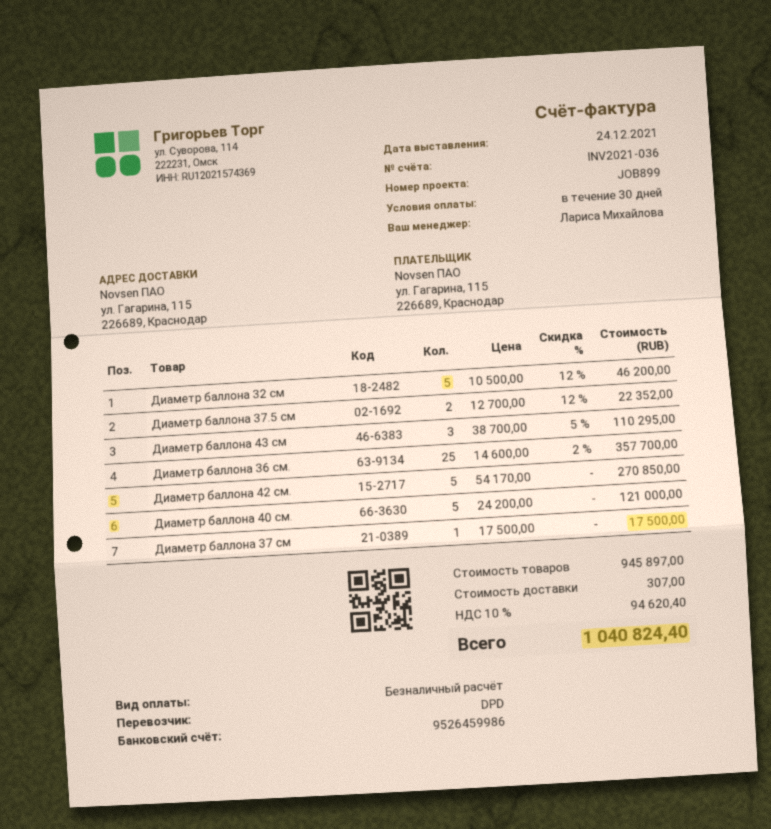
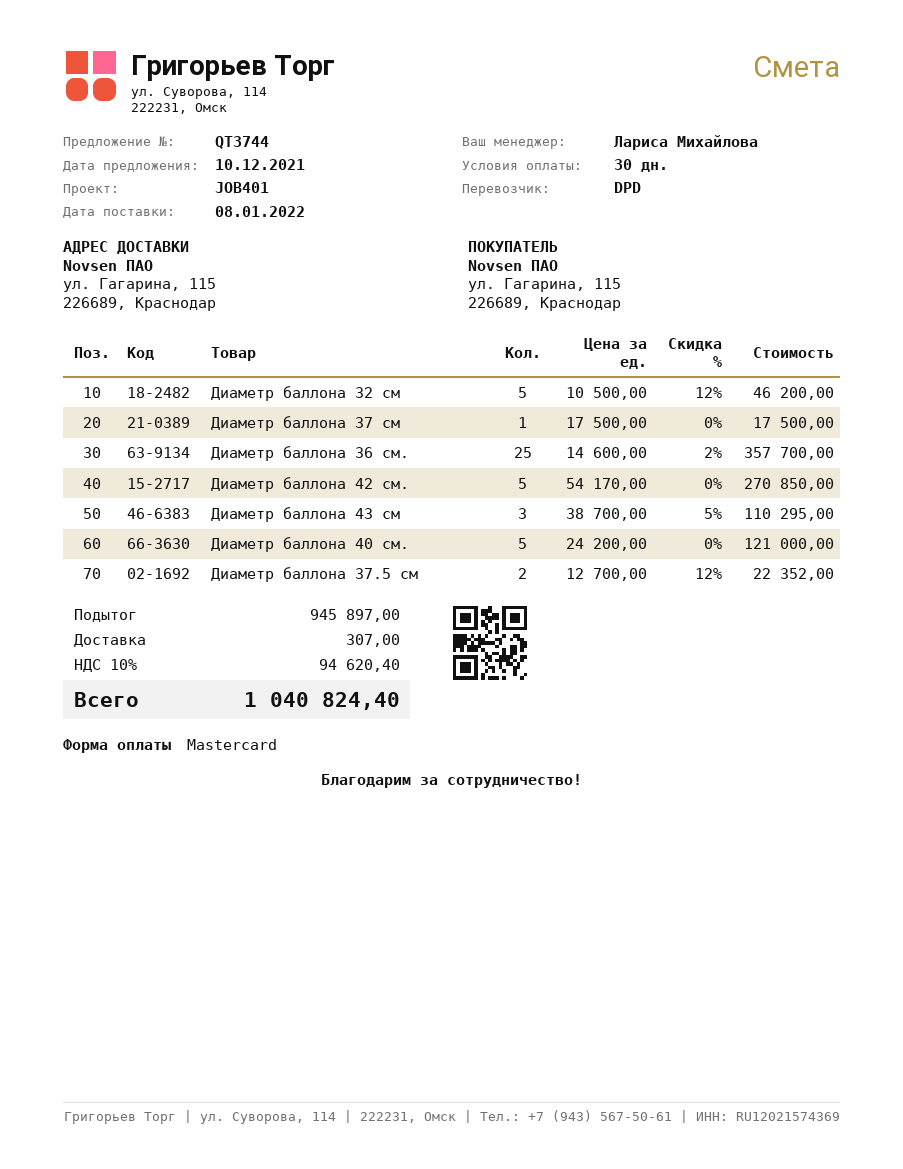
reference: JOB899 -> JOB401
payment method: bank transfer -> Mastercard

